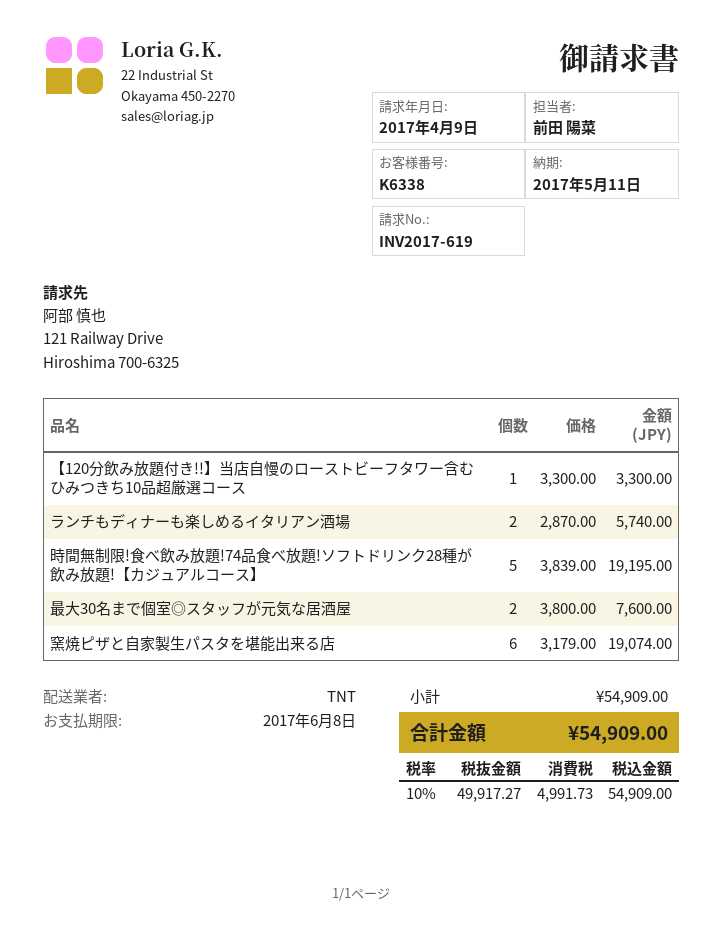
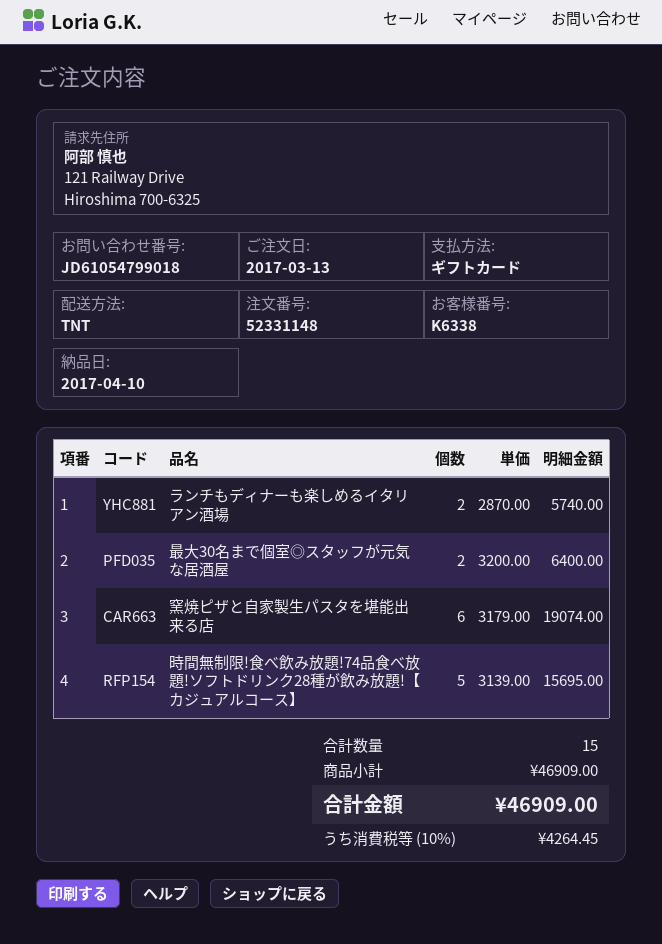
delivery date: 2017-05-11 -> 2017-04-10
【120分飲み放題付き!!】当店自慢のローストビーフタワー含むひみつきち10品超厳選コース: 1 x 3300.00 = 3300.00 -> none
時間無制限!食べ飲み放題!74品食べ放題!ソフトドリンク28種が飲み放題!【カジュアルコース】: 5 x 3839.00 = 19195.00 -> 5 x 3139.00 = 15695.00
最大30名まで個室◎スタッフが元気な居酒屋: 2 x 3800.00 = 7600.00 -> 2 x 3200.00 = 6400.00
subtotal: 54909.00 -> 46909.00
tax: 10% = 4991.73 -> 10% = 4264.45
total: 54909.00 -> 46909.00

